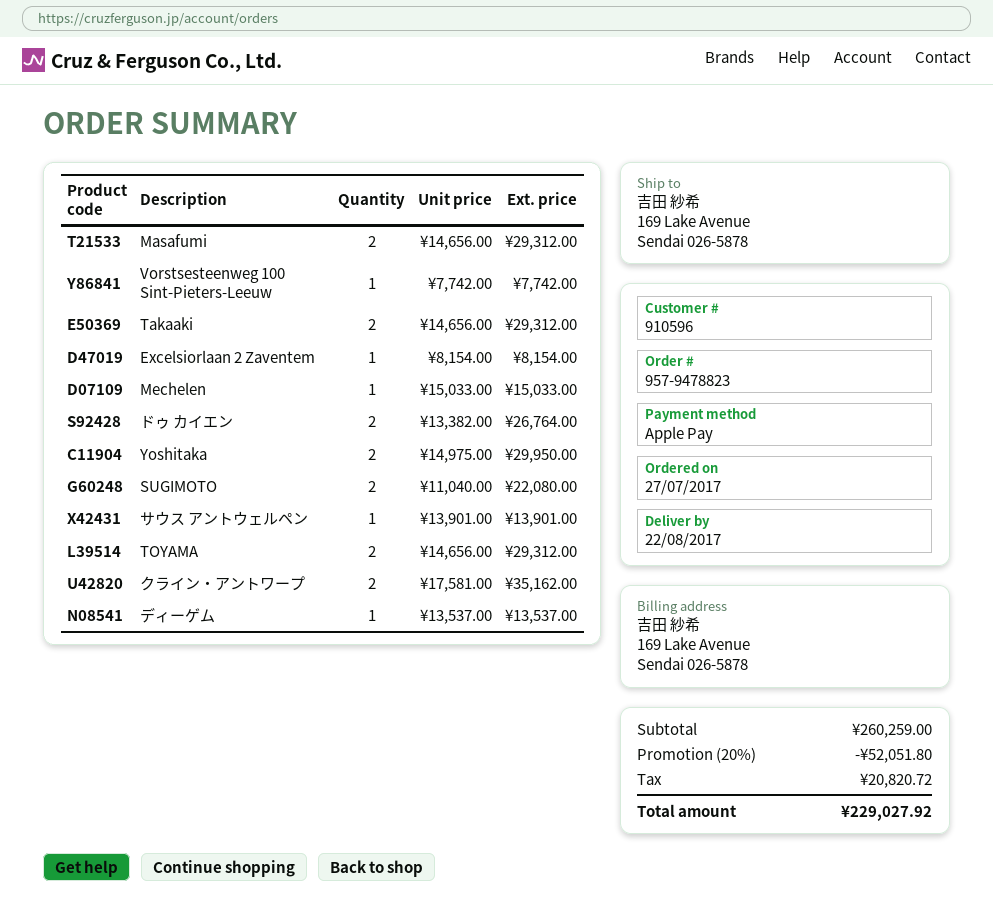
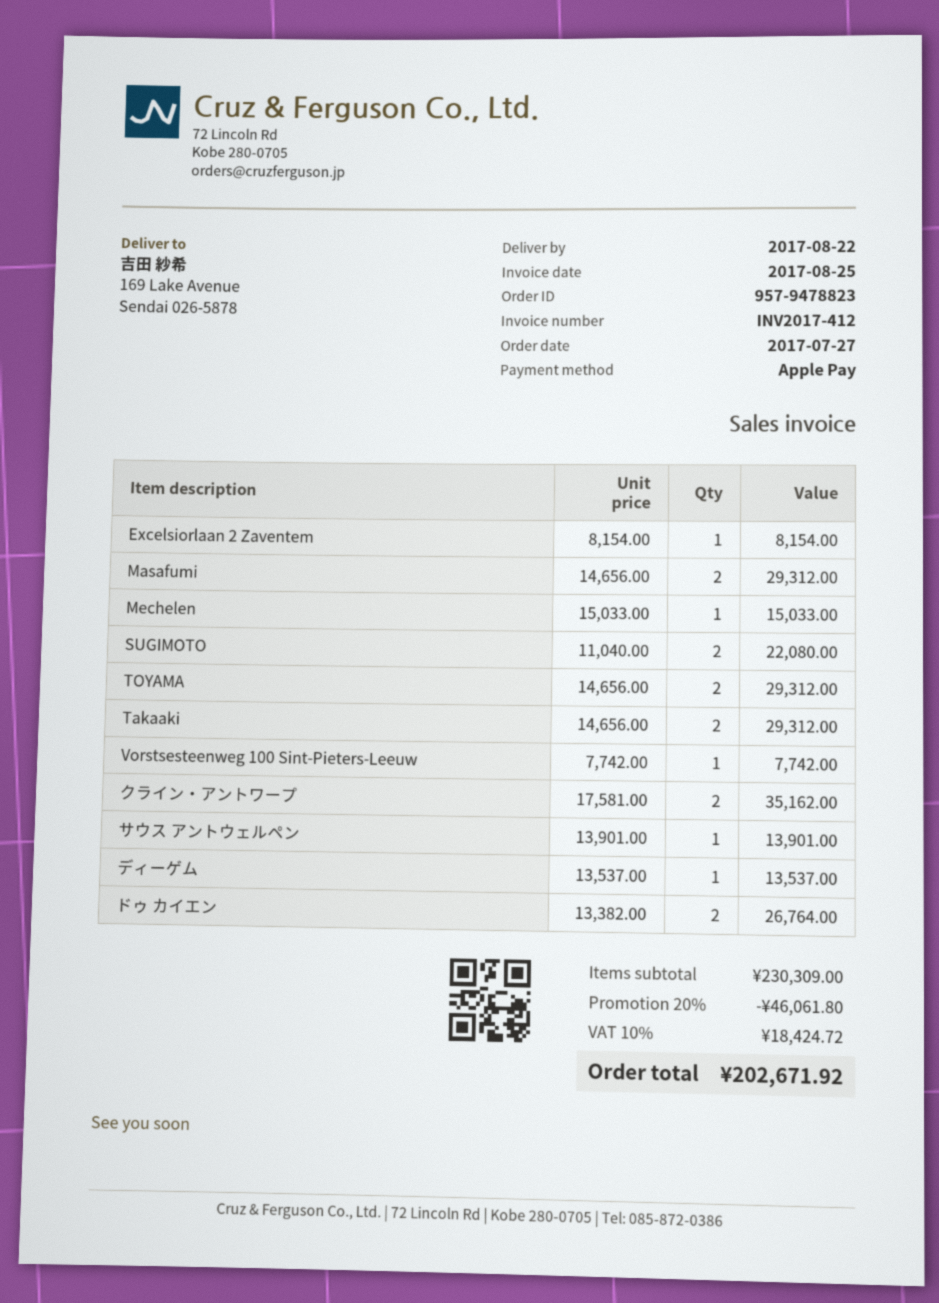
Yoshitaka: 2 x 14975.00 = 29950.00 -> none
subtotal: 260259.00 -> 230309.00
discount: 20% = 52051.80 -> 20% = 46061.80
tax: 20820.72 -> 18424.72
total: 229027.92 -> 202671.92

